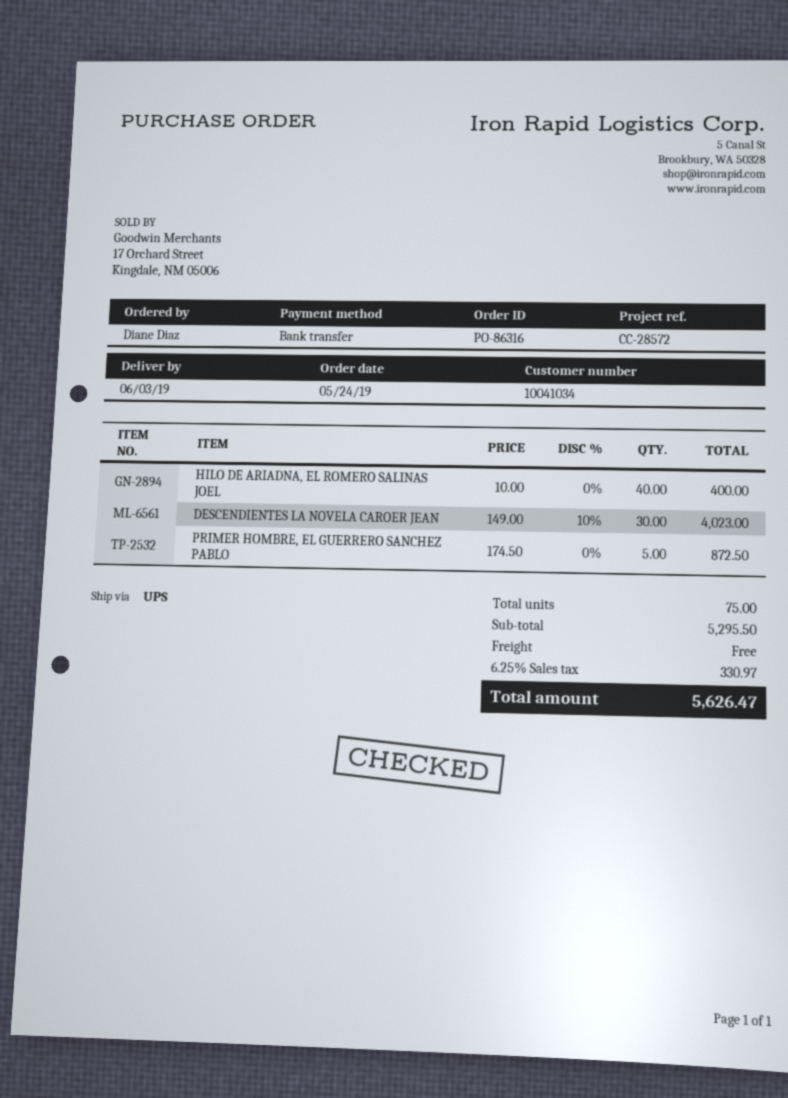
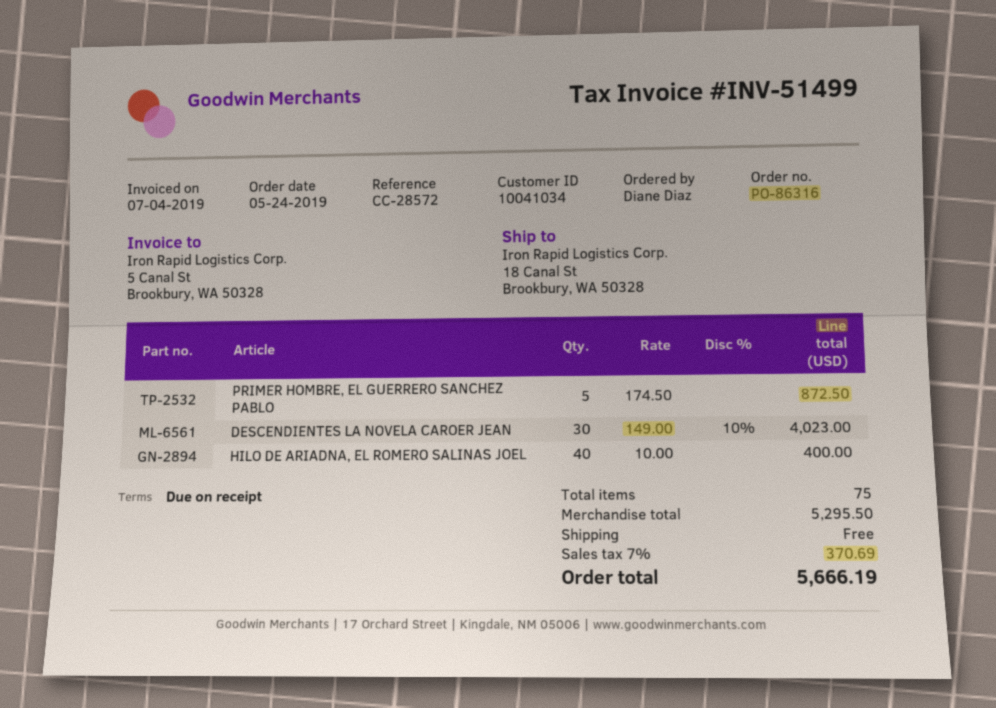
tax: 6.25% = 330.97 -> 7% = 370.69
total: 5626.47 -> 5666.19

